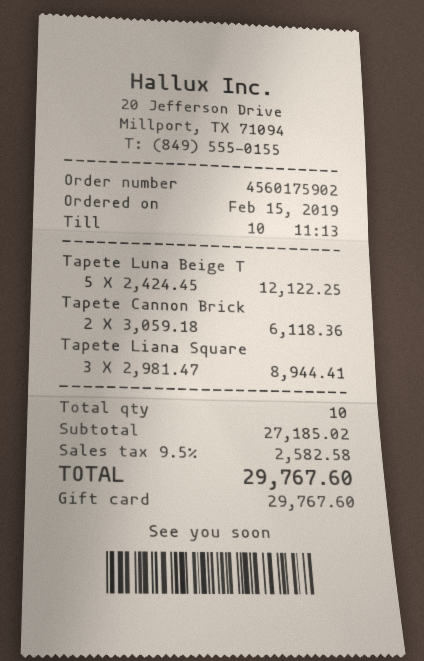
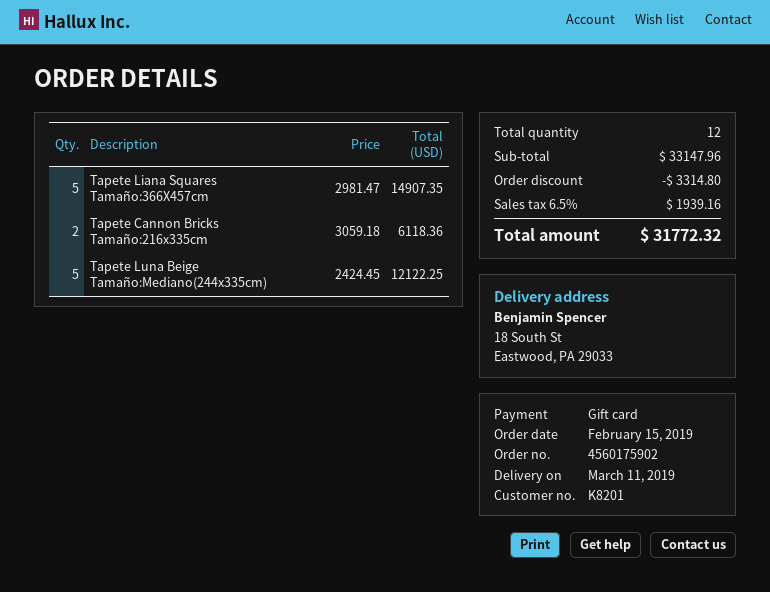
Tapete Liana Square: 3 x 2981.47 = 8944.41 -> 5 x 2981.47 = 14907.35
total quantity: 10 -> 12
subtotal: 27185.02 -> 33147.96
discount: none -> 3314.80
tax: 9.5% = 2582.58 -> 6.5% = 1939.16
total: 29767.60 -> 31772.32

